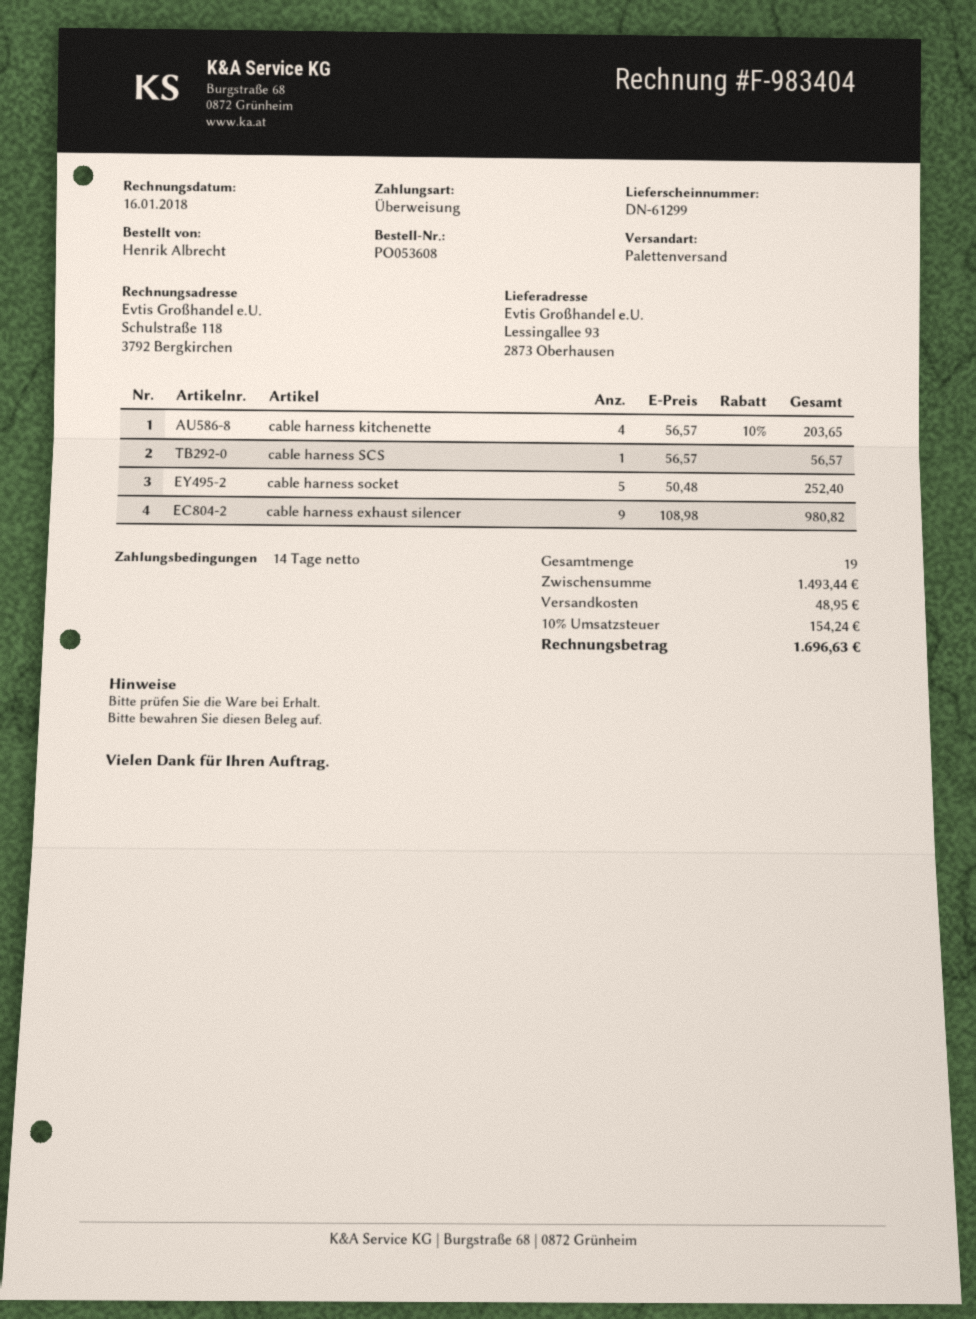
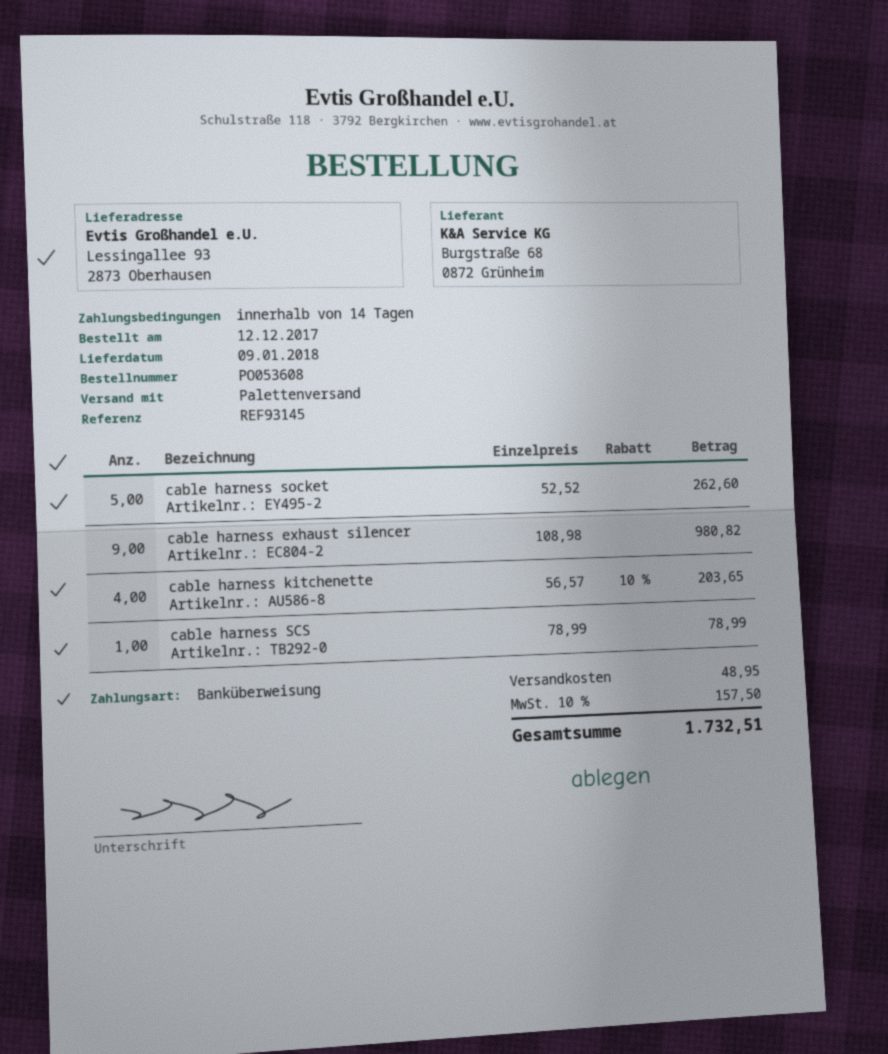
cable harness SCS: 1 x 56.57 = 56.57 -> 1 x 78.99 = 78.99
cable harness socket: 5 x 50.48 = 252.40 -> 5 x 52.52 = 262.60
tax: 10% = 154.24 -> 10% = 157.50
total: 1696.63 -> 1732.51

